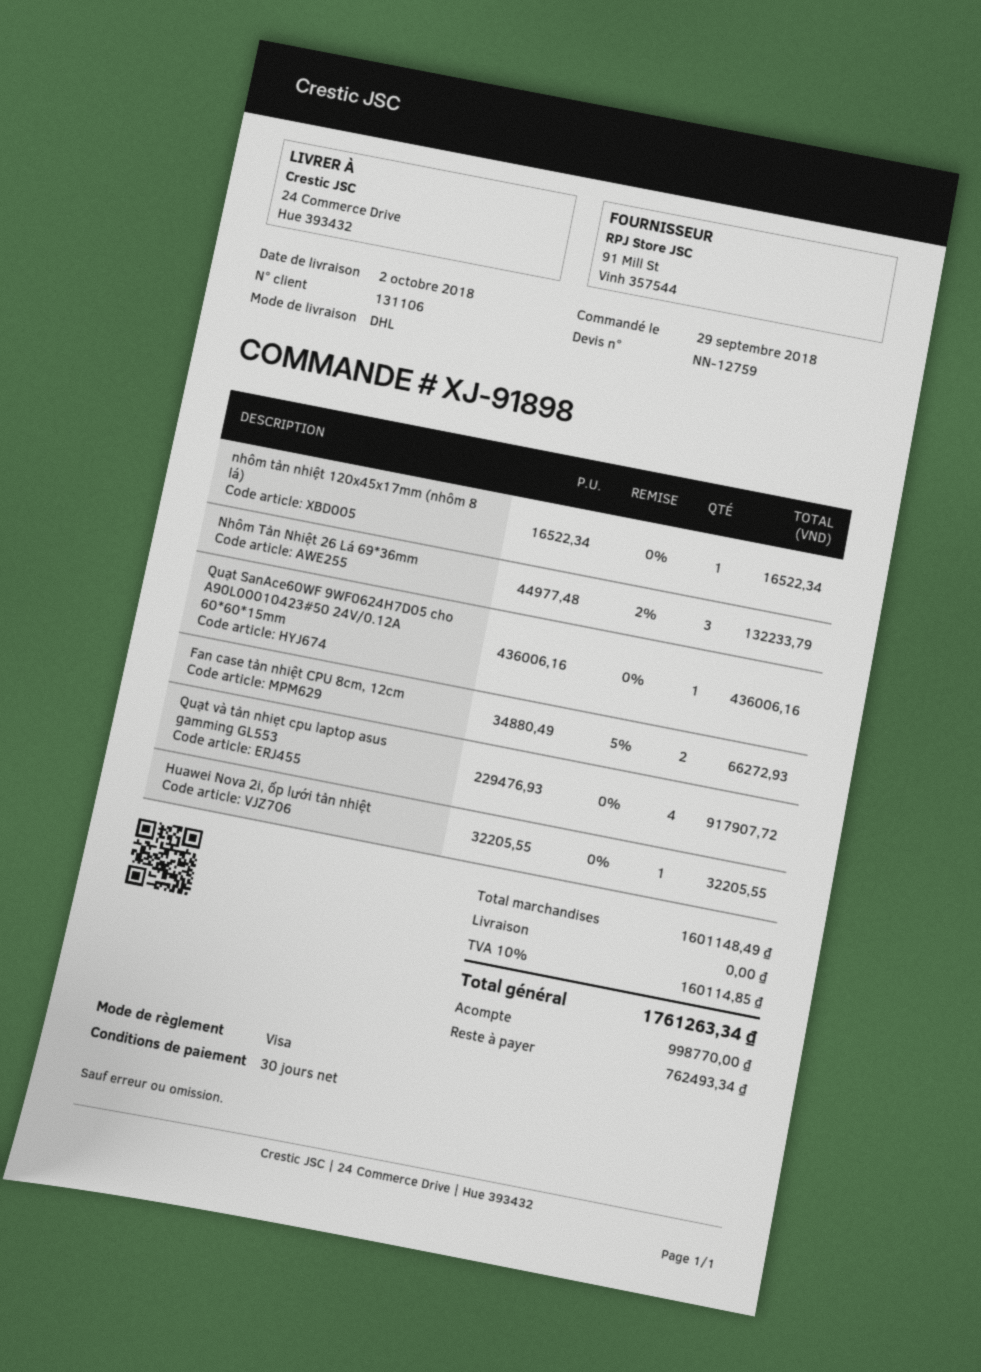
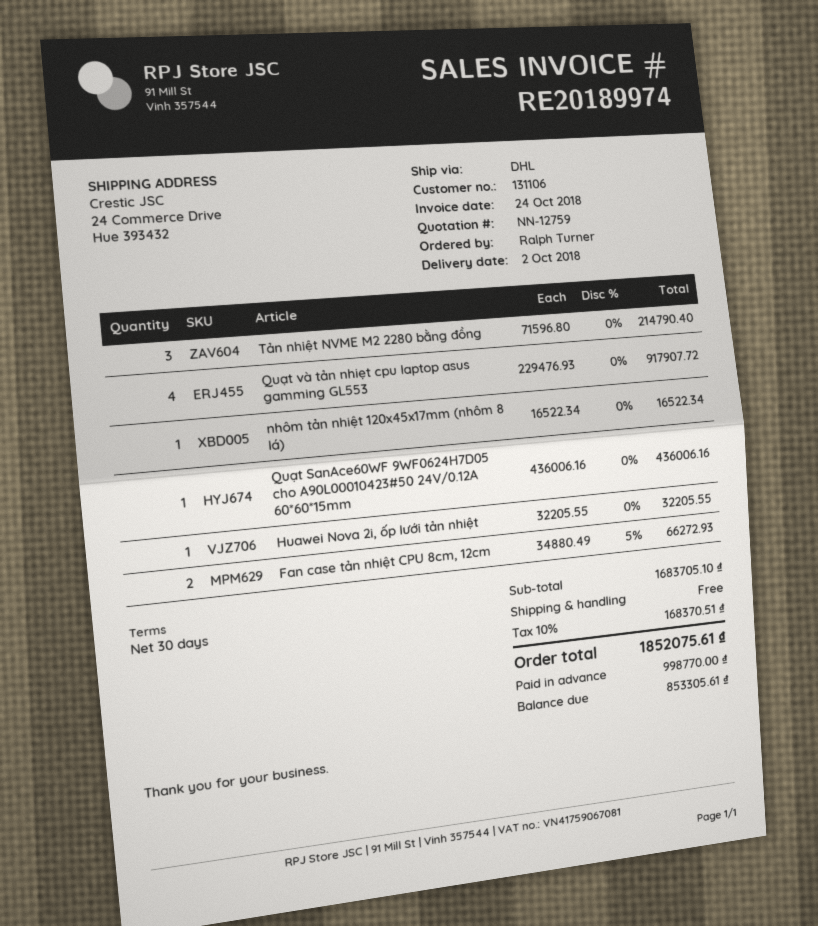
Nhôm Tản Nhiệt 26 Lá 69*36mm: 3 x 44977.48 - 2% = 132233.79 -> none
Tản nhiệt NVME M2 2280 bằng đồng: none -> 3 x 71596.80 = 214790.40
subtotal: 1601148.49 -> 1683705.10
tax: 10% = 160114.85 -> 10% = 168370.51
total: 1761263.34 -> 1852075.61
balance: 762493.34 -> 853305.61

